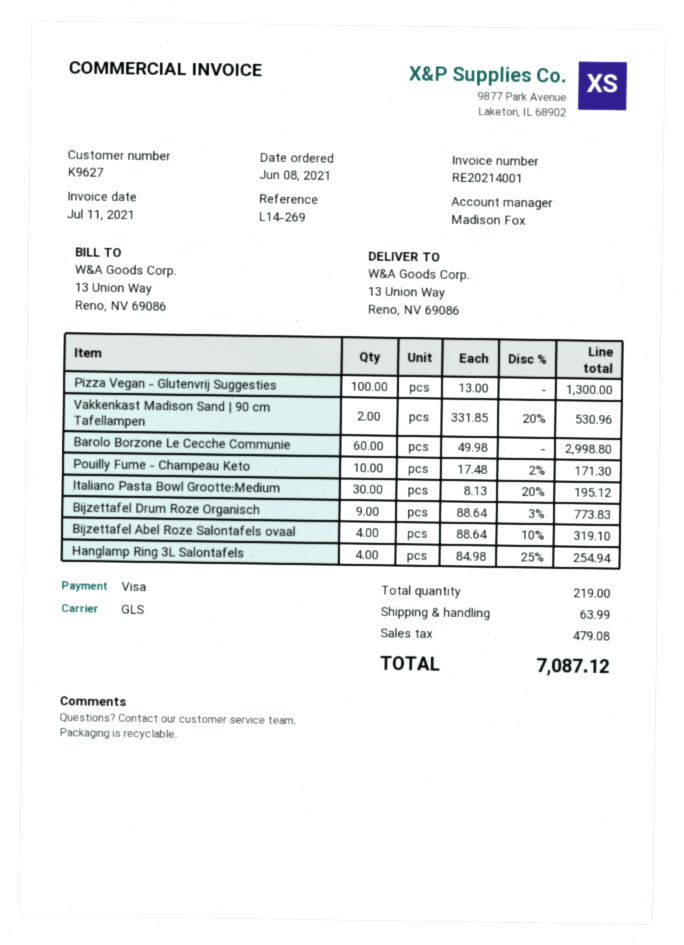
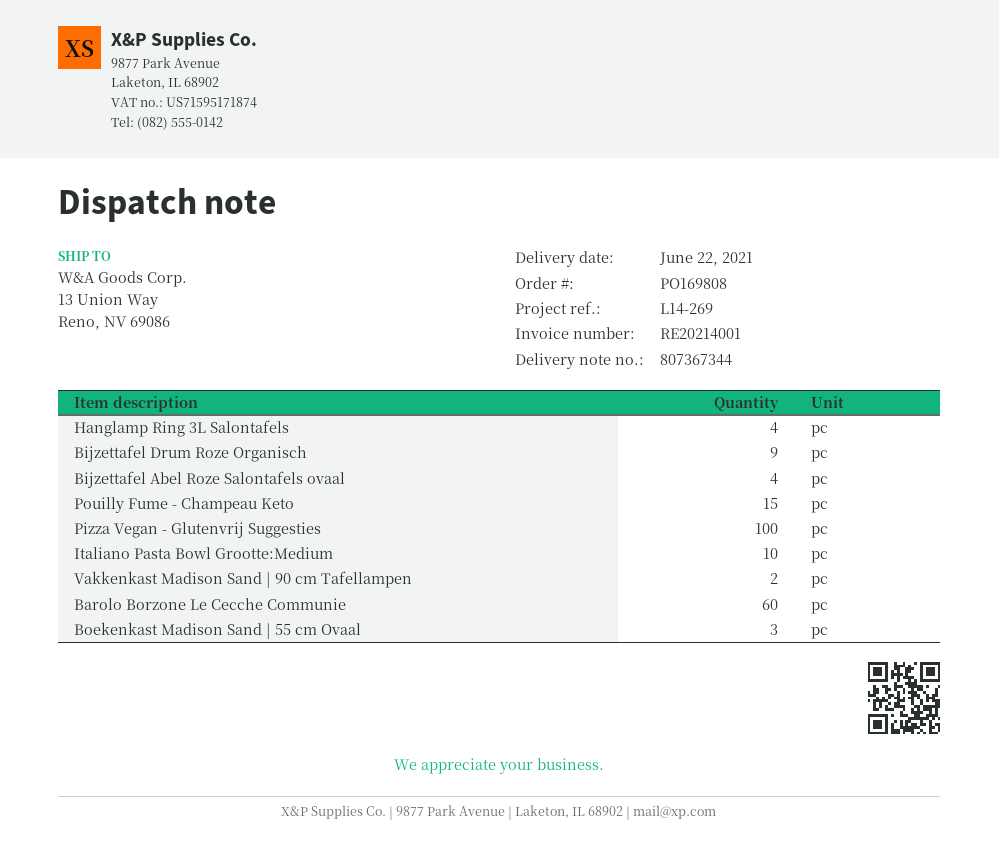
Pouilly Fume - Champeau Keto: 10 -> 15
Italiano Pasta Bowl Grootte:Medium: 30 -> 10
Boekenkast Madison Sand | 55 cm Ovaal: none -> 3

